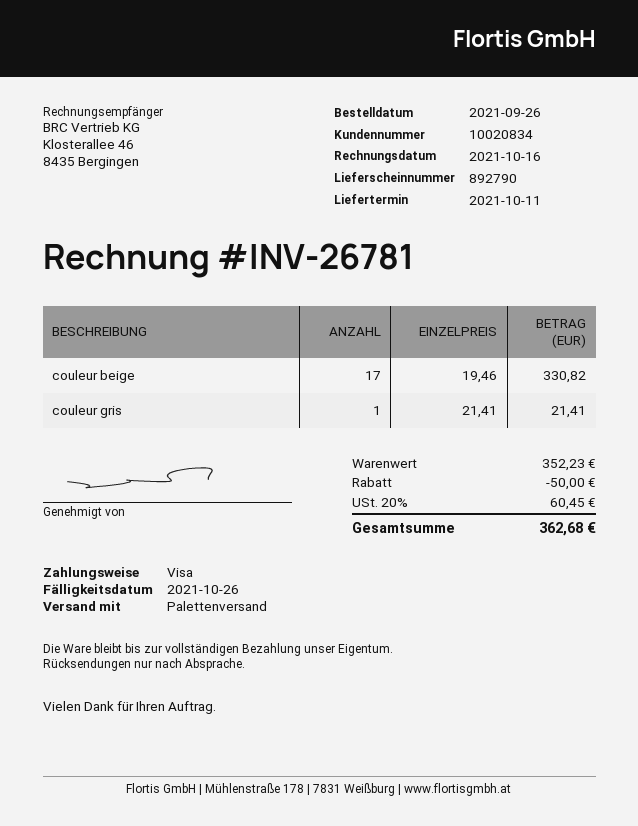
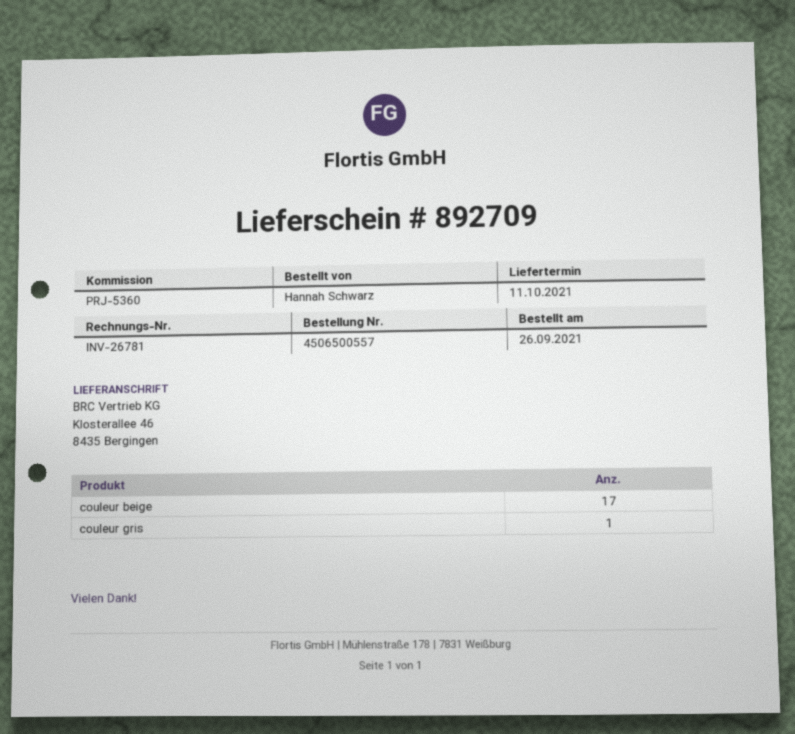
delivery note number: 892790 -> 892709

